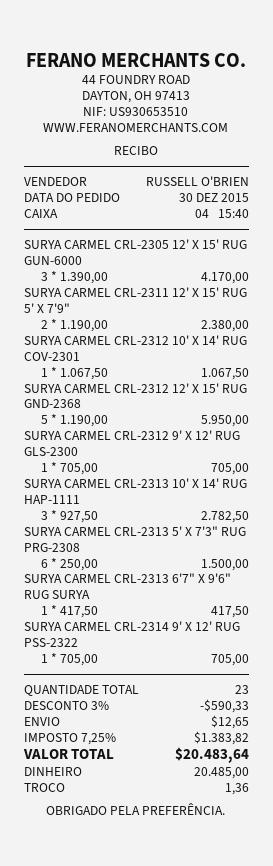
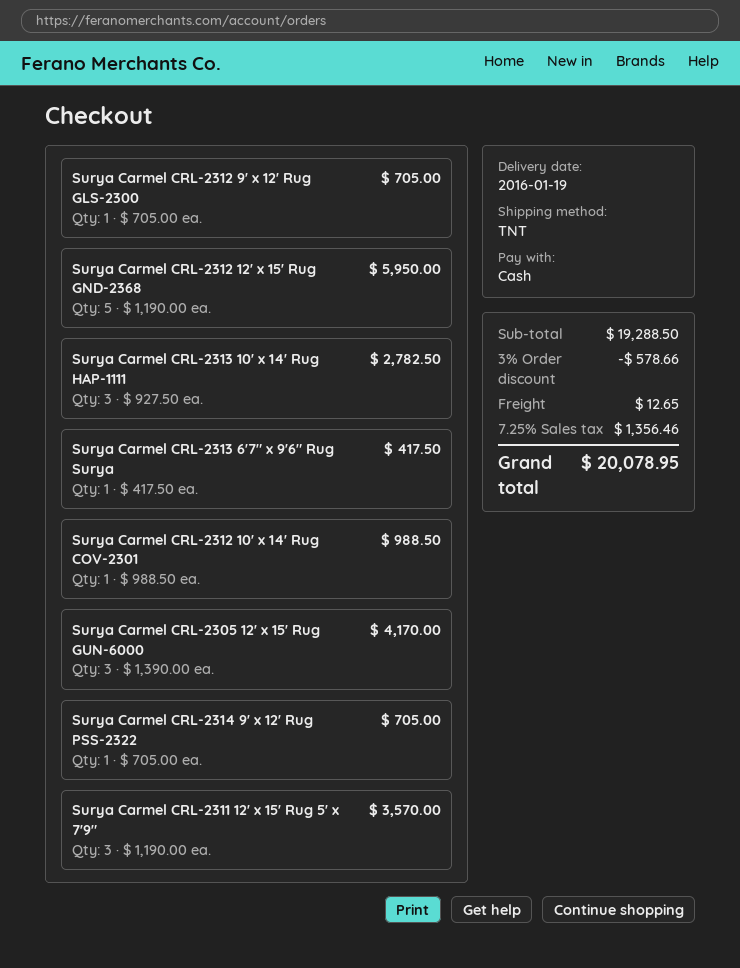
SURYA CARMEL CRL-2311 12' X 15' RUG 5' X 7'9": 2 x 1190.00 = 2380.00 -> 3 x 1190.00 = 3570.00
SURYA CARMEL CRL-2312 10' X 14' RUG COV-2301: 1 x 1067.50 = 1067.50 -> 1 x 988.50 = 988.50
SURYA CARMEL CRL-2313 5' X 7'3" RUG PRG-2308: 6 x 250.00 = 1500.00 -> none
discount: 3% = 590.33 -> 3% = 578.66
tax: 7.25% = 1383.82 -> 7.25% = 1356.46
total: 20483.64 -> 20078.95

